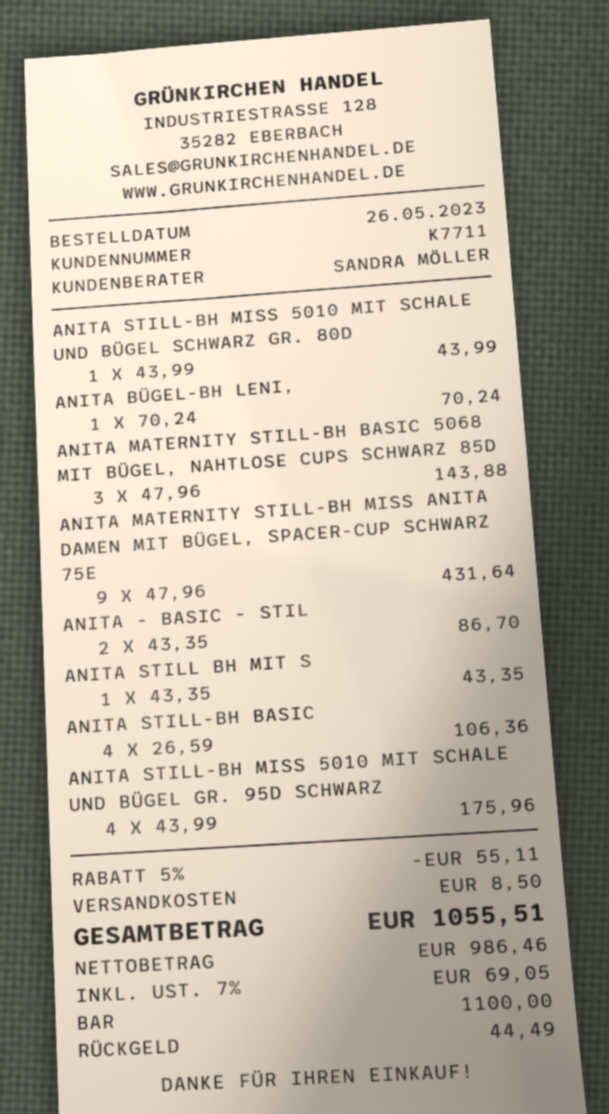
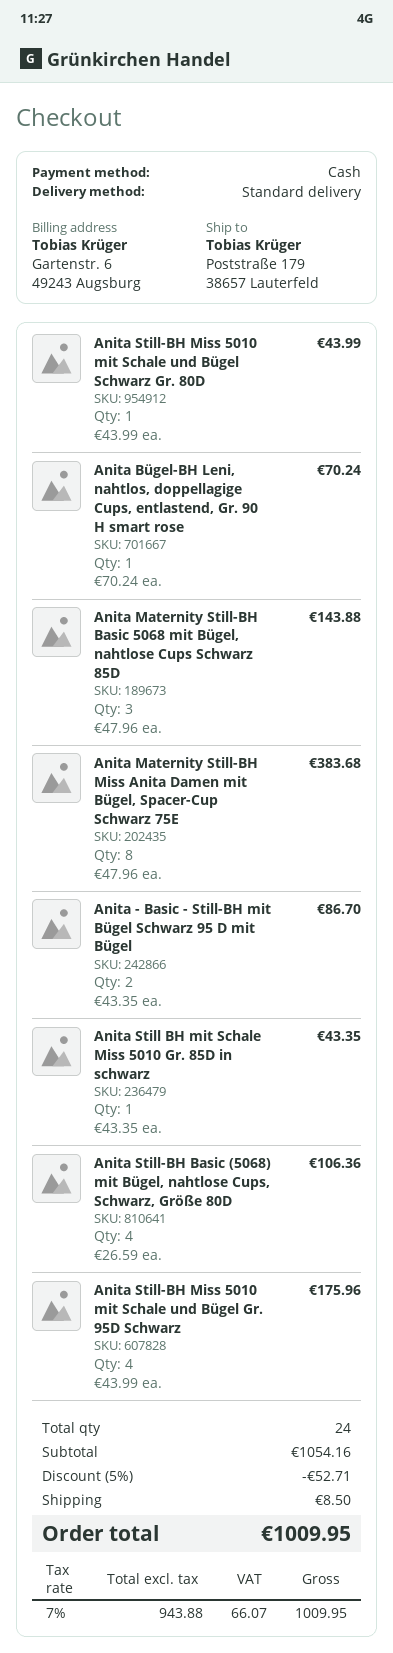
ANITA MATERNITY STILL-BH MISS ANITA DAMEN MIT BÜGEL, SPACER-CUP SCHWARZ 75E: 9 x 47.96 = 431.64 -> 8 x 47.96 = 383.68
discount: 5% = 55.11 -> 5% = 52.71
net: 986.46 -> 943.88
tax: 7% = 69.05 -> 7% = 66.07
total: 1055.51 -> 1009.95

